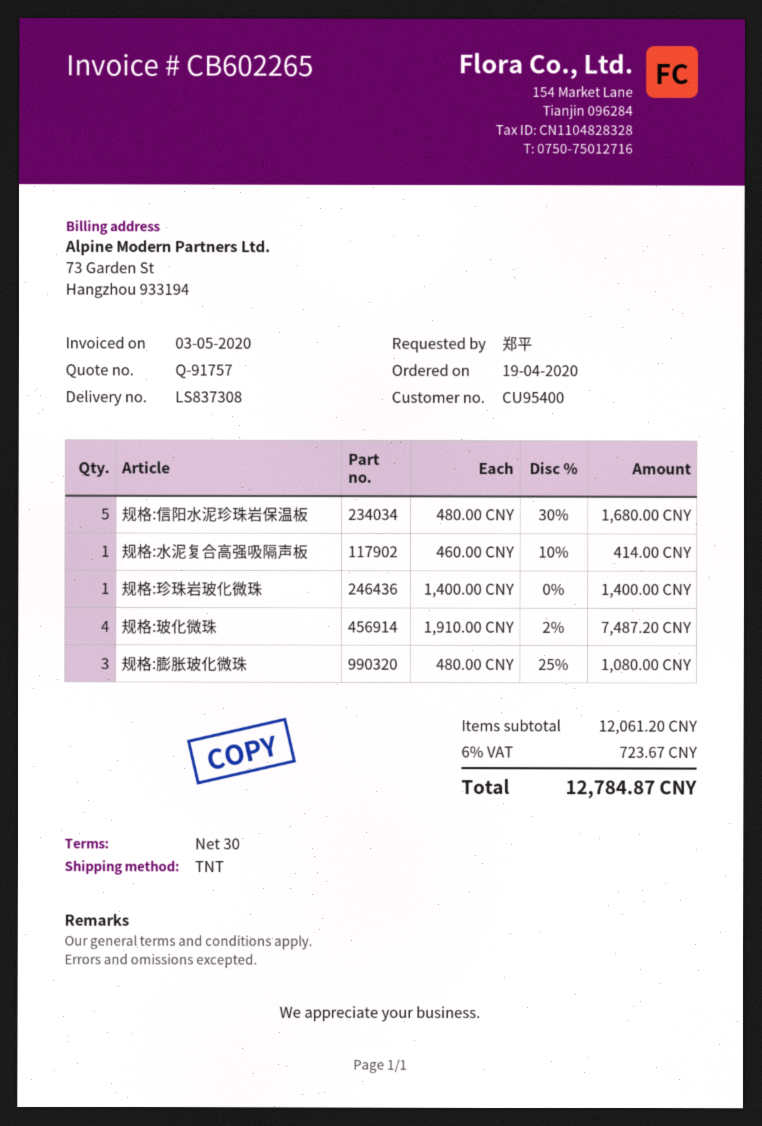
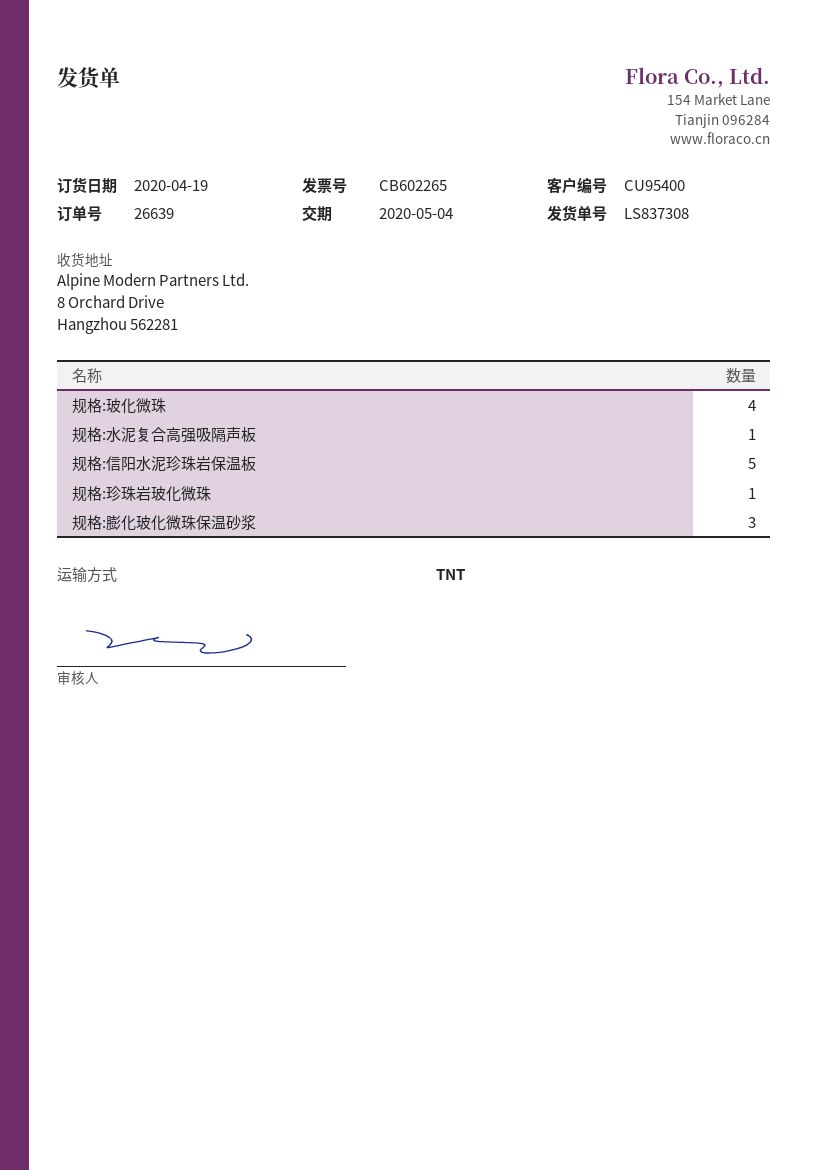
规格:膨胀玻化微珠: 3 -> none
规格:膨化玻化微珠保温砂浆: none -> 3

